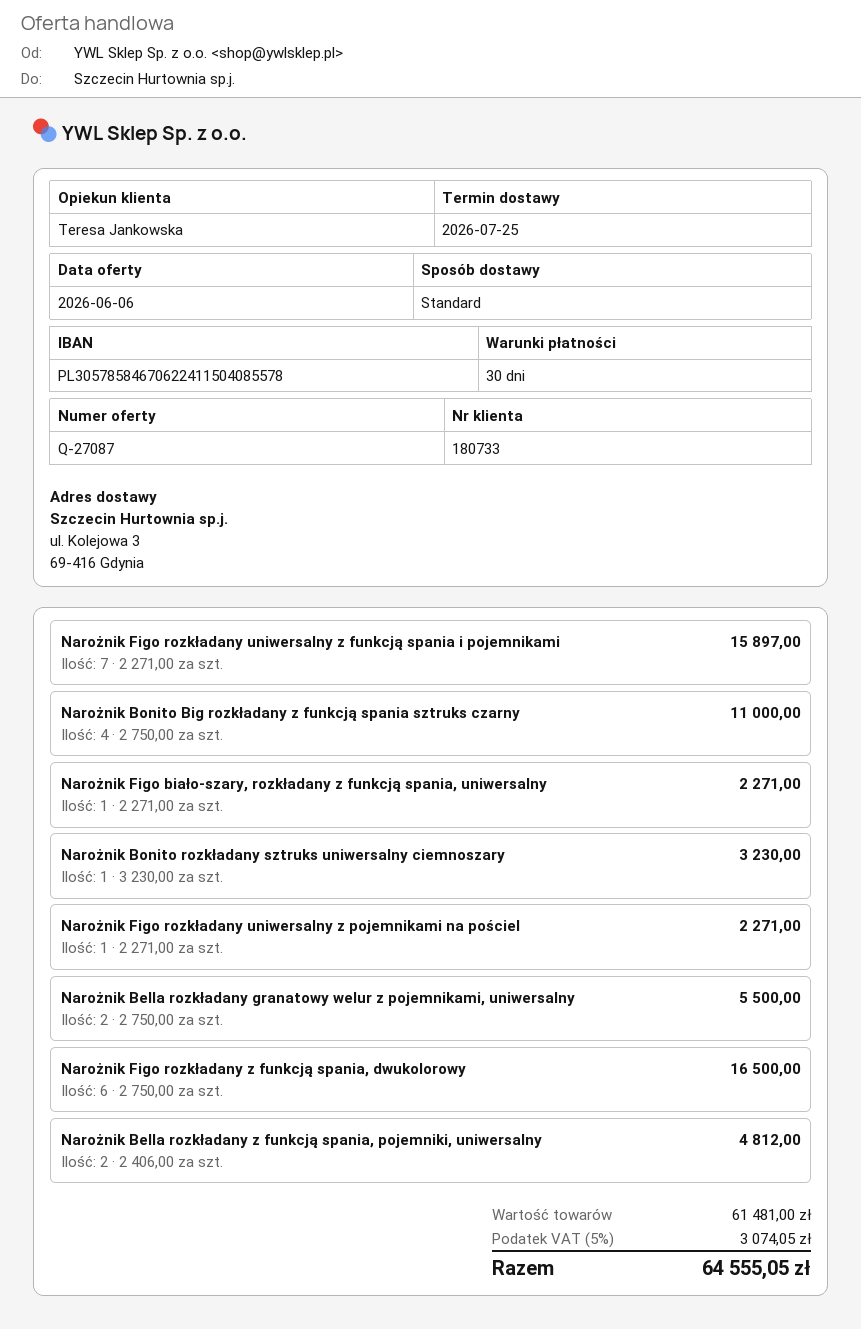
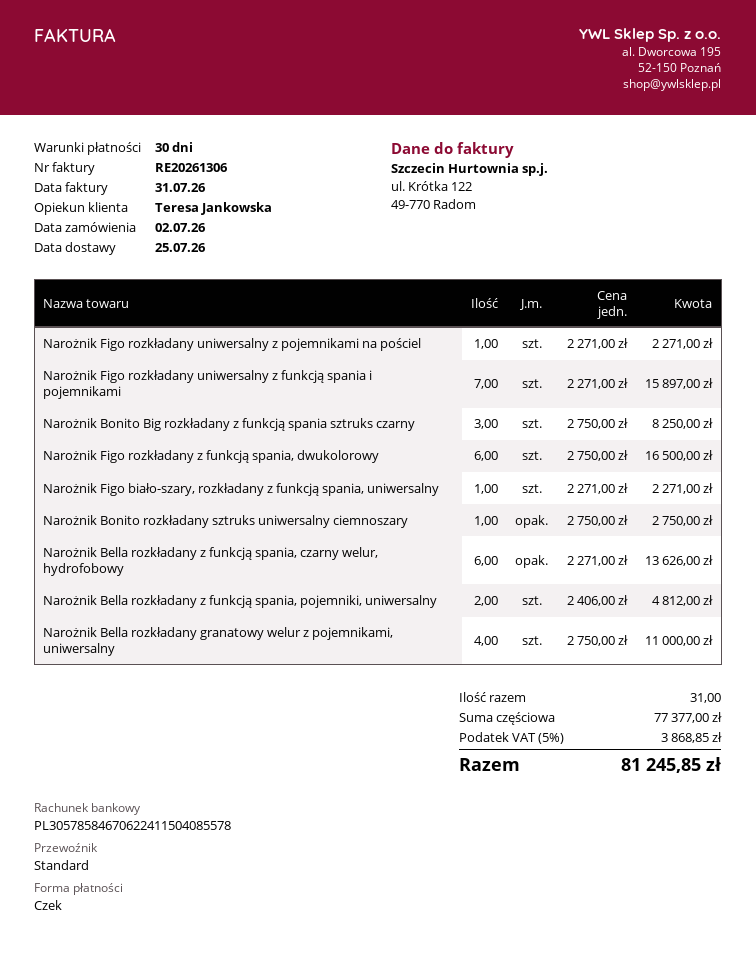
Narożnik Bonito Big rozkładany z funkcją spania sztruks czarny: 4 x 2750.00 = 11000.00 -> 3 x 2750.00 = 8250.00
Narożnik Bonito rozkładany sztruks uniwersalny ciemnoszary: 1 x 3230.00 = 3230.00 -> 1 x 2750.00 = 2750.00
Narożnik Bella rozkładany granatowy welur z pojemnikami, uniwersalny: 2 x 2750.00 = 5500.00 -> 4 x 2750.00 = 11000.00
Narożnik Bella rozkładany z funkcją spania, czarny welur, hydrofobowy: none -> 6 x 2271.00 = 13626.00
subtotal: 61481.00 -> 77377.00
tax: 5% = 3074.05 -> 5% = 3868.85
total: 64555.05 -> 81245.85

